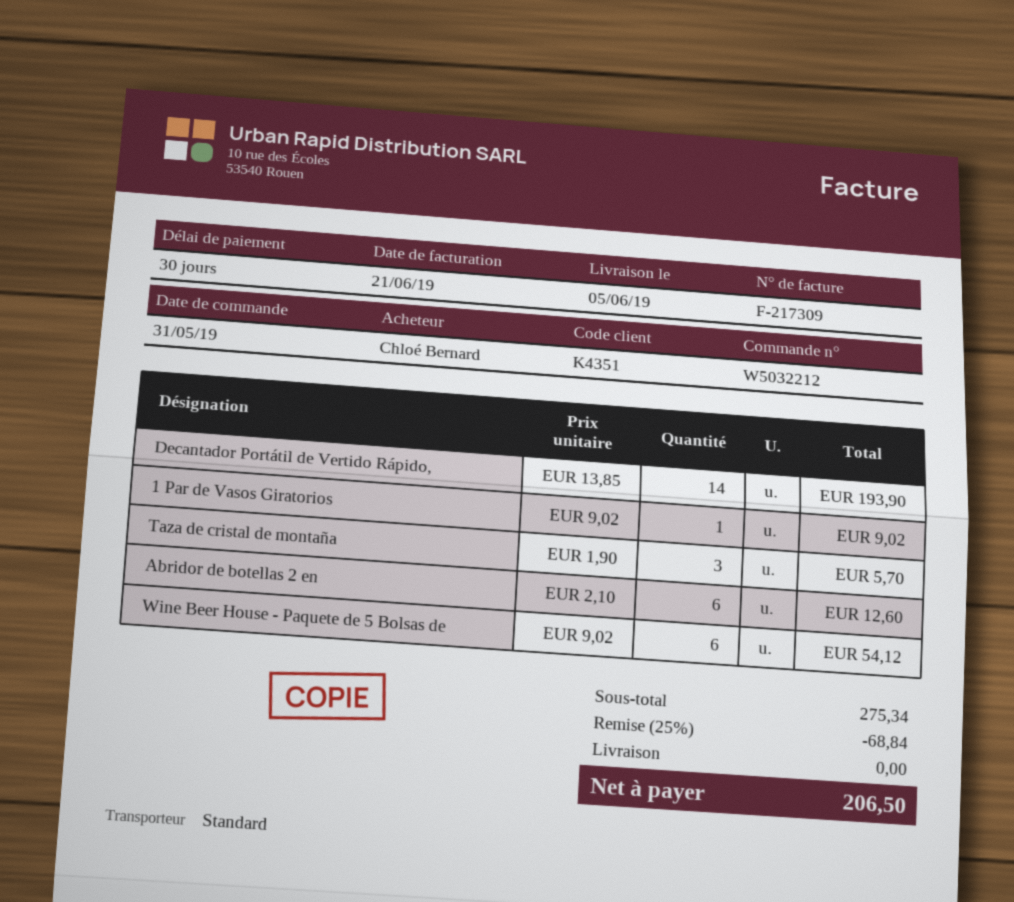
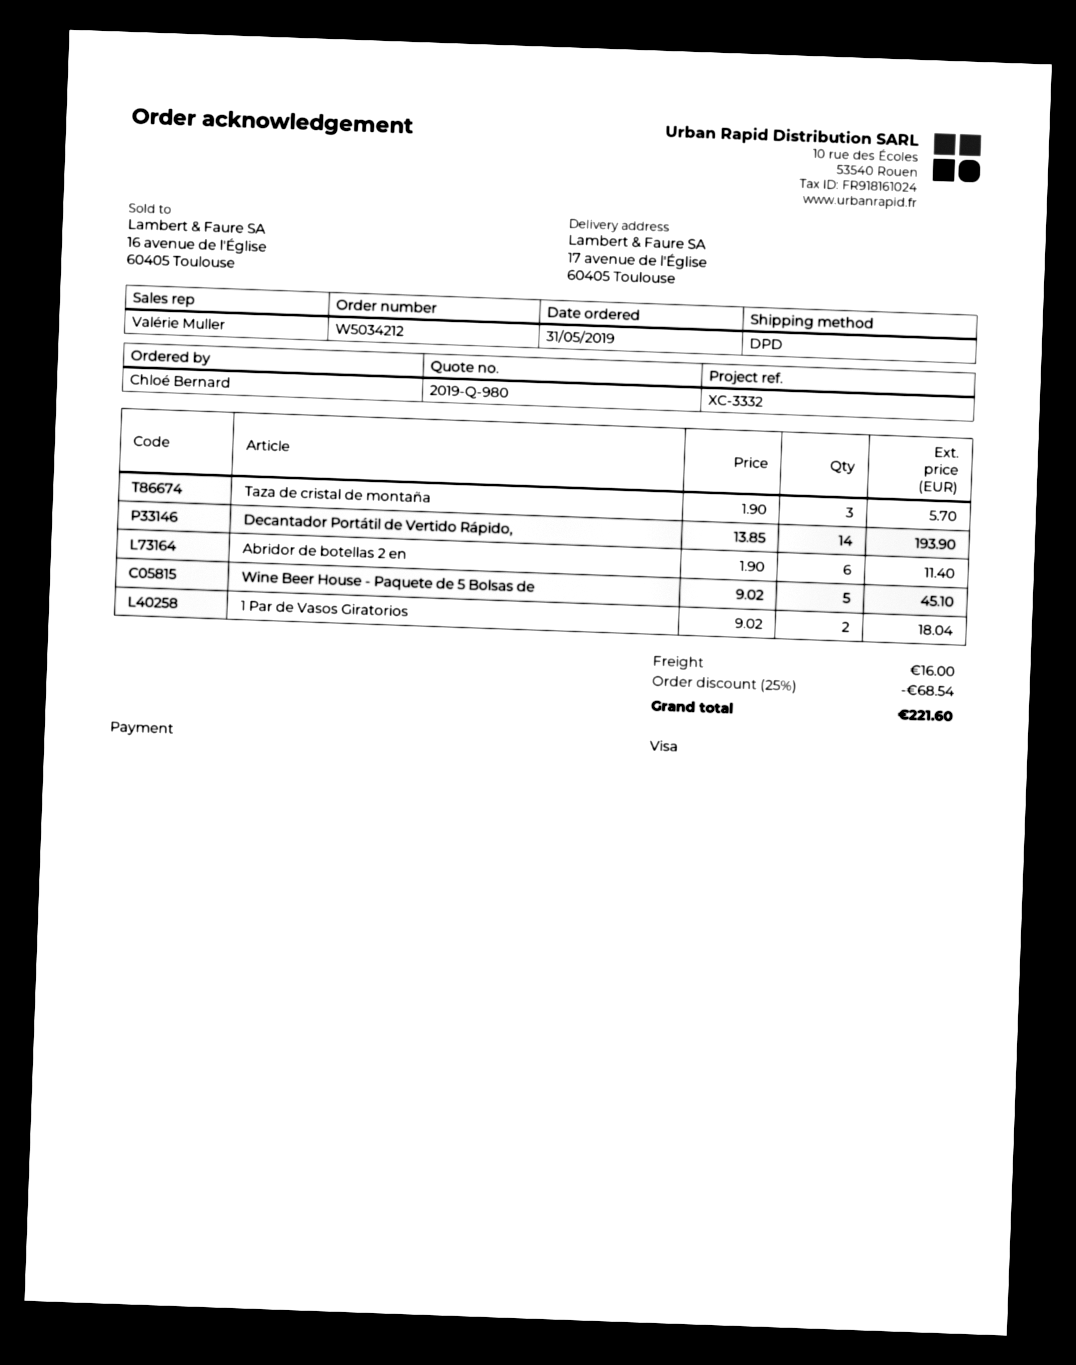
order number: W5032212 -> W5034212
shipping method: standard -> DPD
1 Par de Vasos Giratorios: 1 x 9.02 = 9.02 -> 2 x 9.02 = 18.04
Abridor de botellas 2 en: 6 x 2.10 = 12.60 -> 6 x 1.90 = 11.40
Wine Beer House - Paquete de 5 Bolsas de: 6 x 9.02 = 54.12 -> 5 x 9.02 = 45.10
discount: 25% = 68.84 -> 25% = 68.54
shipping: 0.00 -> 16.00
total: 206.50 -> 221.60

